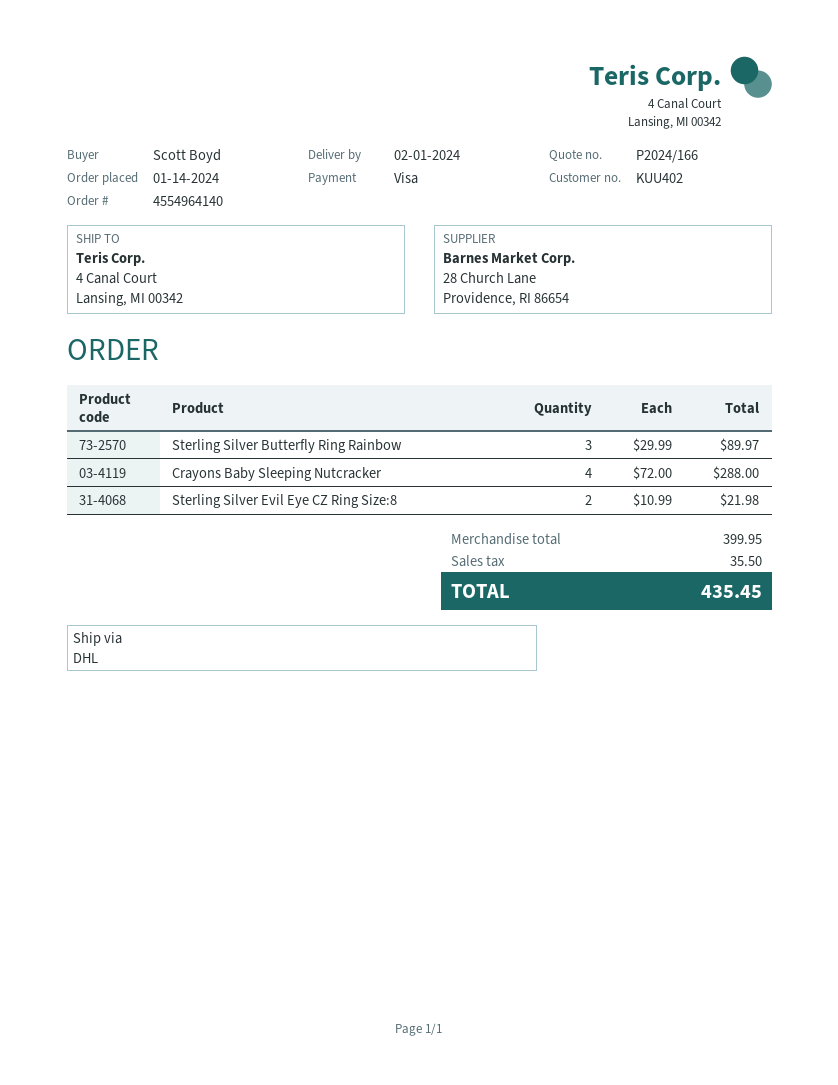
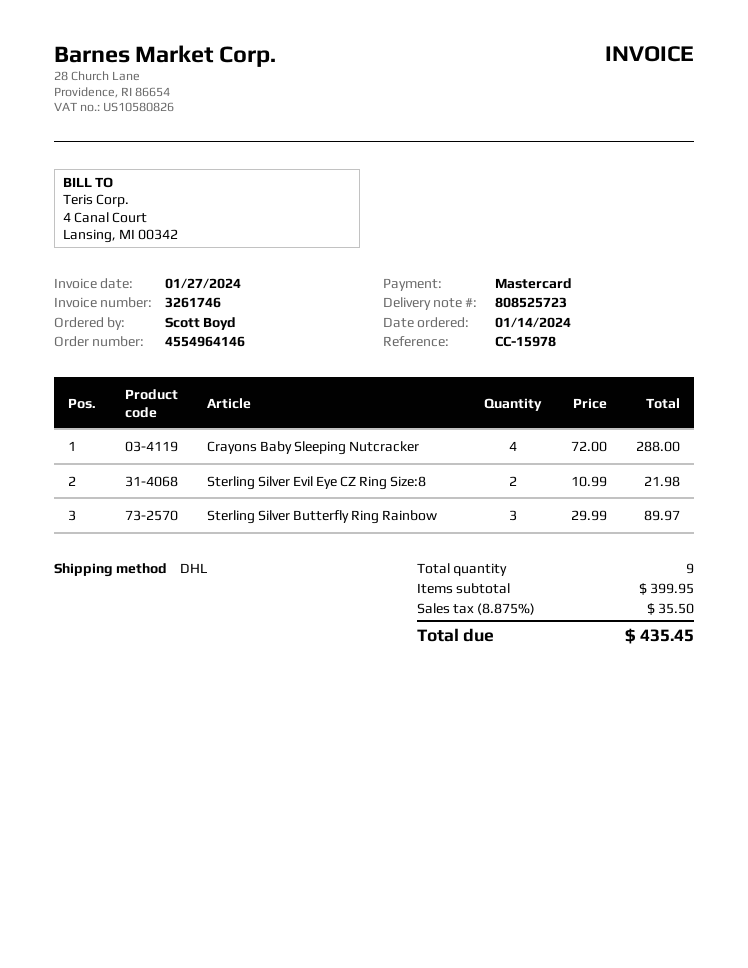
order number: 4554964140 -> 4554964146
payment method: Visa -> Mastercard

